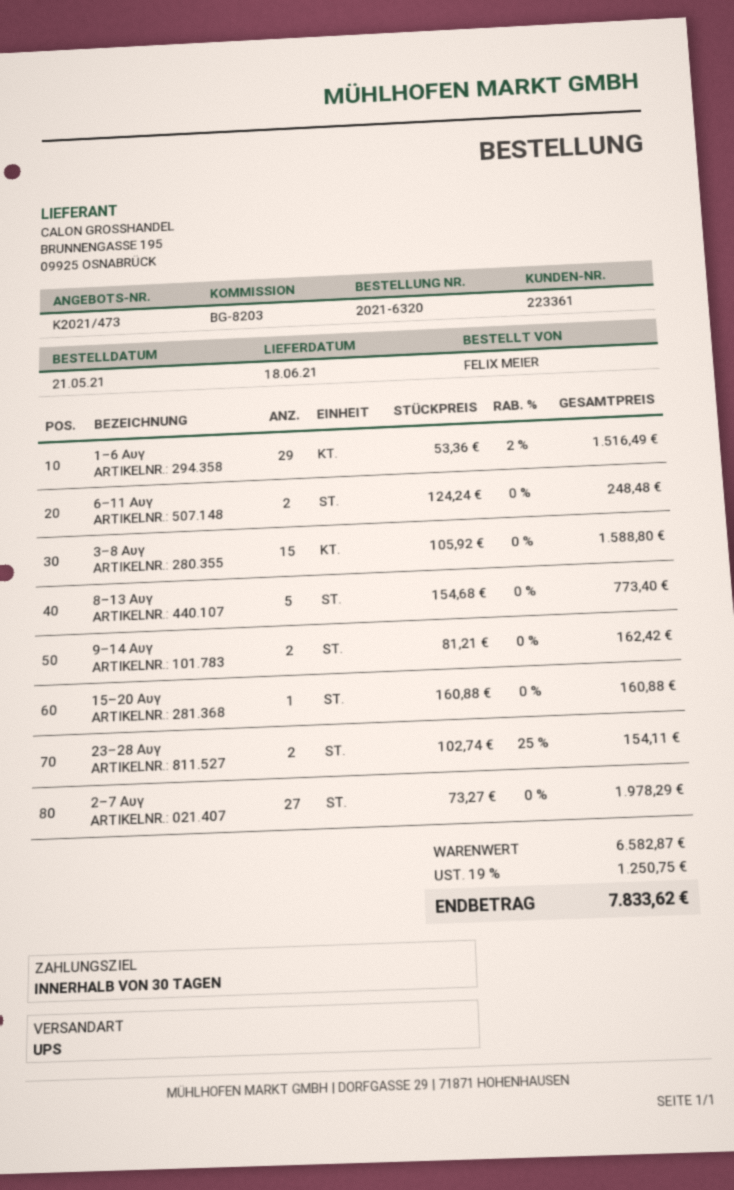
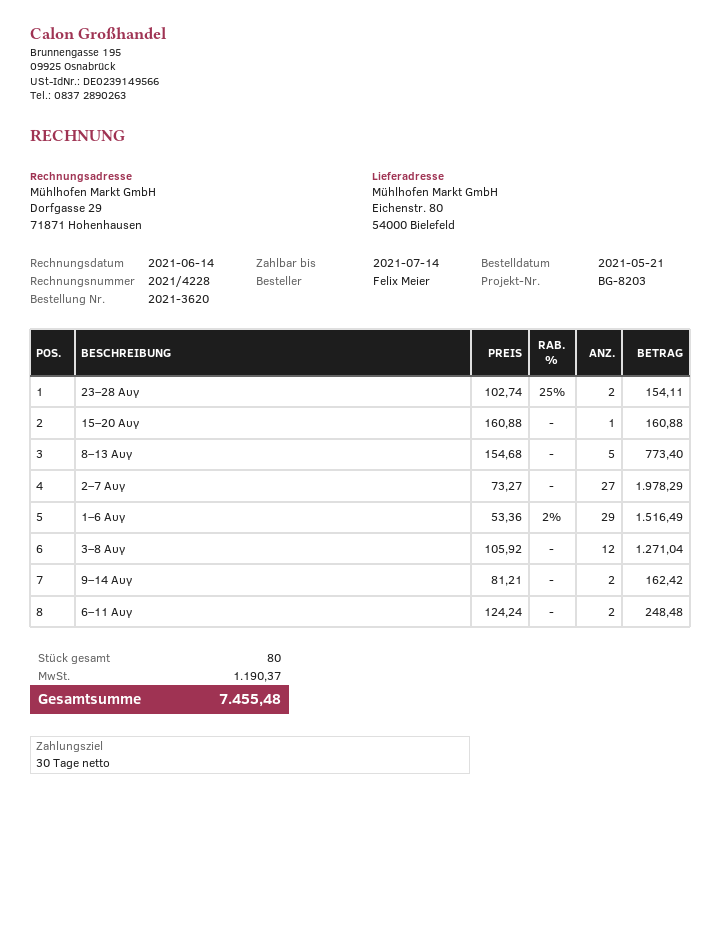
order number: 2021-6320 -> 2021-3620
3–8 Αυγ: 15 x 105.92 = 1588.80 -> 12 x 105.92 = 1271.04
tax: 1250.75 -> 1190.37
total: 7833.62 -> 7455.48

